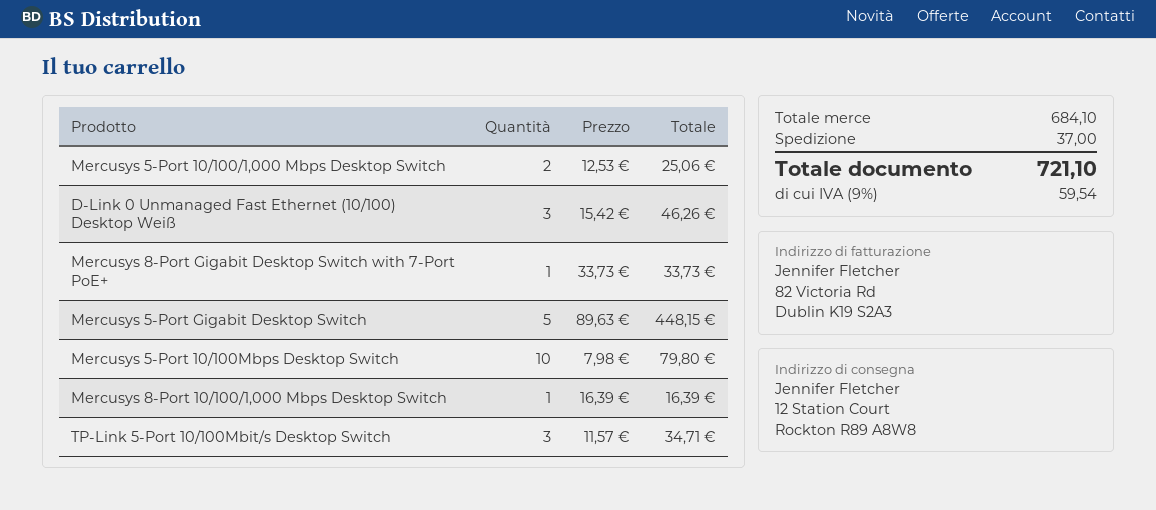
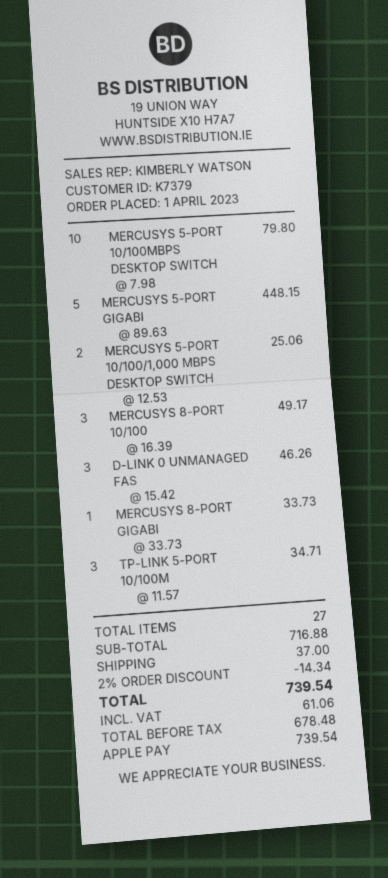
Mercusys 8-Port 10/100/1,000 Mbps Desktop Switch: 1 x 16.39 = 16.39 -> 3 x 16.39 = 49.17
subtotal: 684.10 -> 716.88
discount: none -> 2% = 14.34
tax: 59.54 -> 61.06
total: 721.10 -> 739.54

